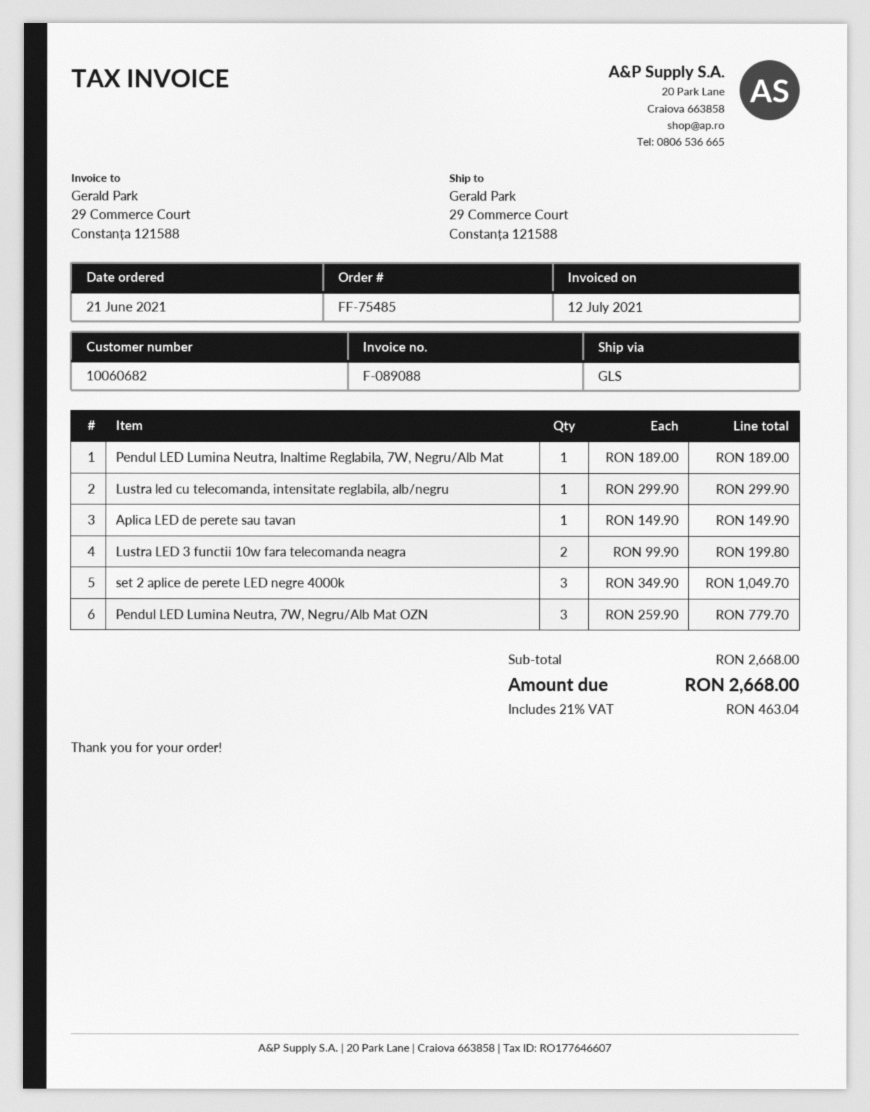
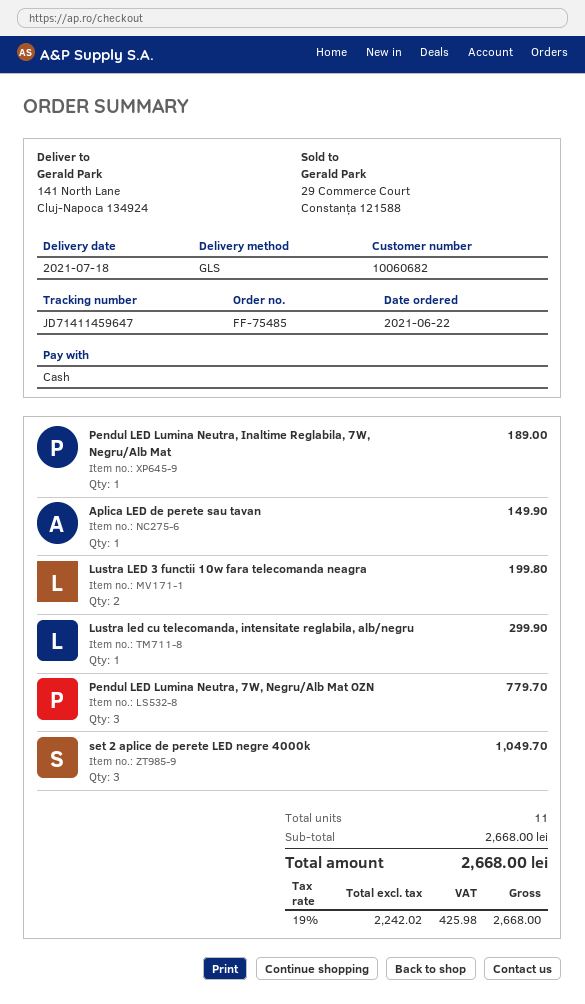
order date: 2021-06-21 -> 2021-06-22
ship to: 29 Commerce Court, Constanța 121588 -> 141 North Lane, Cluj-Napoca 134924
tax: 21% = 463.04 -> 19% = 425.98

